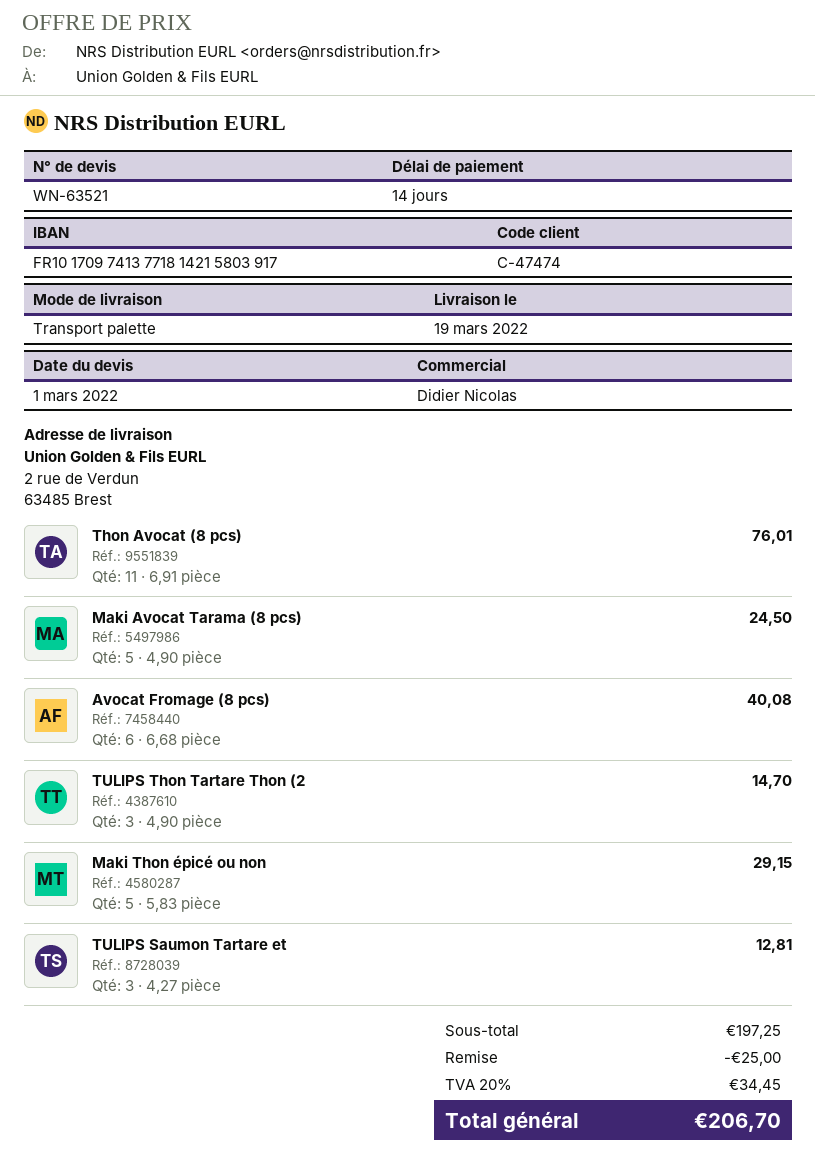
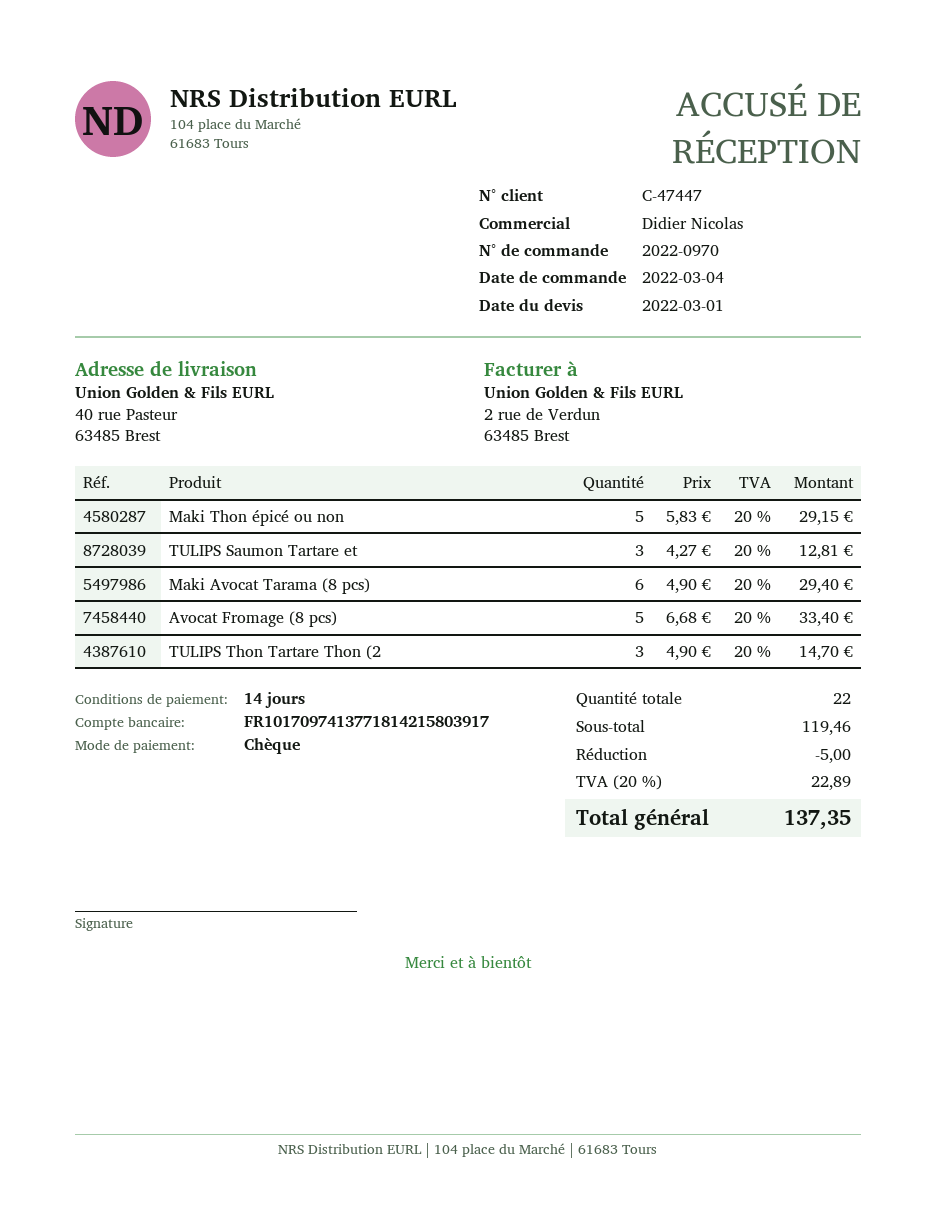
customer number: C-47474 -> C-47447
ship to: 2 rue de Verdun, 63485 Brest -> 40 rue Pasteur, 63485 Brest
Thon Avocat (8 pcs): 11 x 6.91 = 76.01 -> none
Maki Avocat Tarama (8 pcs): 5 x 4.90 = 24.50 -> 6 x 4.90 = 29.40
Avocat Fromage (8 pcs): 6 x 6.68 = 40.08 -> 5 x 6.68 = 33.40
subtotal: 197.25 -> 119.46
discount: 25.00 -> 5.00
tax: 20% = 34.45 -> 20% = 22.89
total: 206.70 -> 137.35

